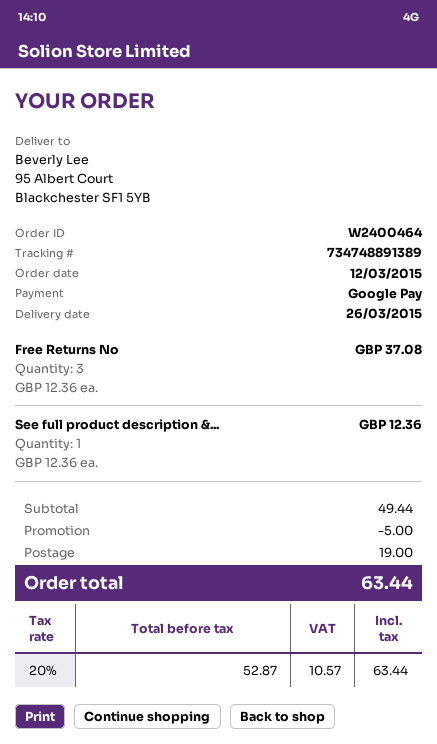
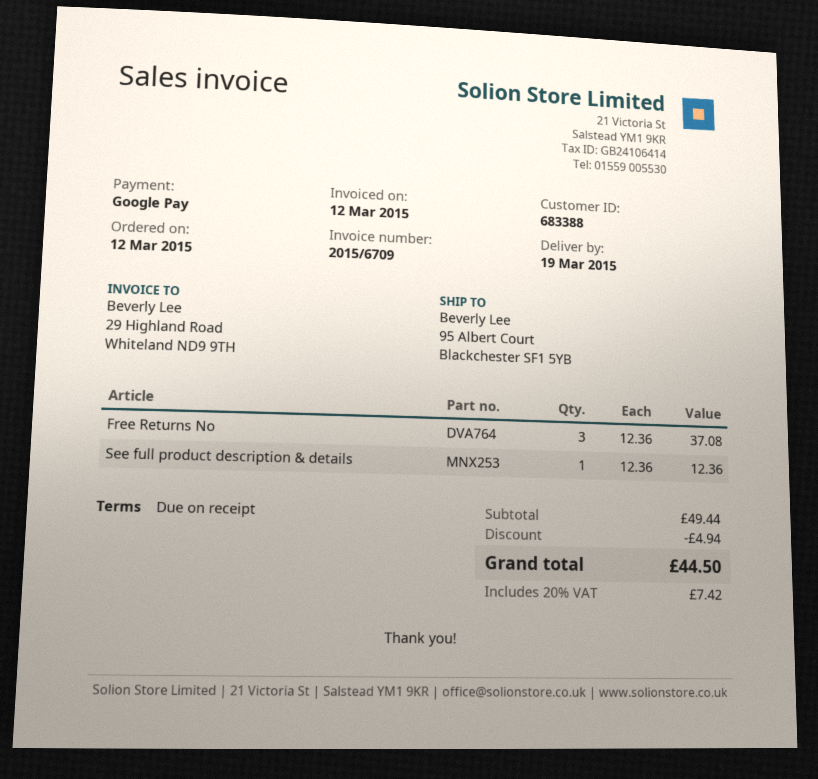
delivery date: 2015-03-26 -> 2015-03-19
discount: 5.00 -> 4.94
shipping: 19.00 -> none
tax: 20% = 10.57 -> 20% = 7.42
total: 63.44 -> 44.50

